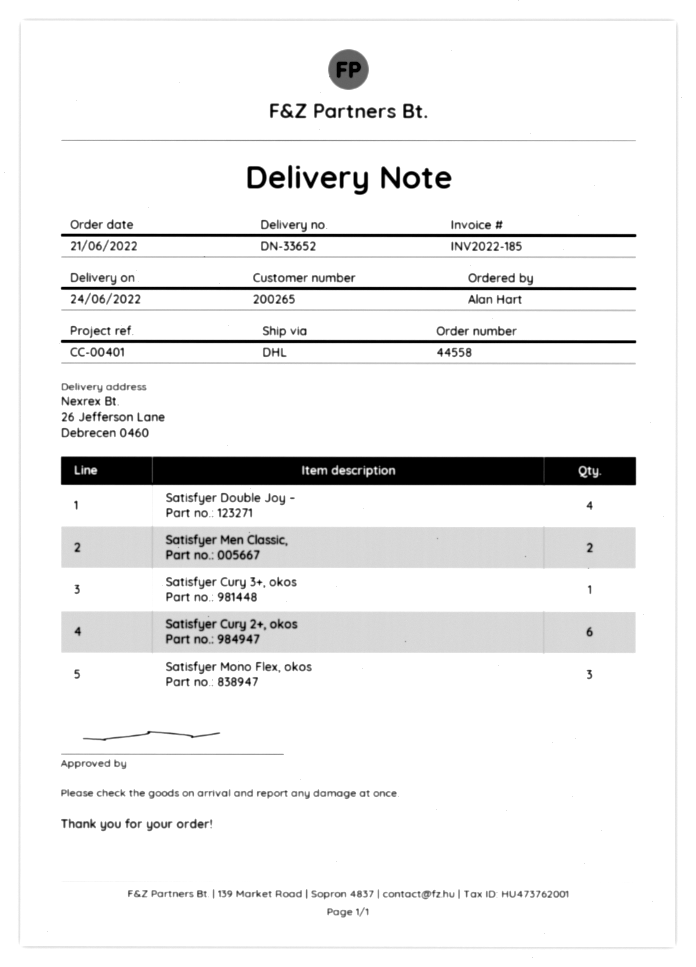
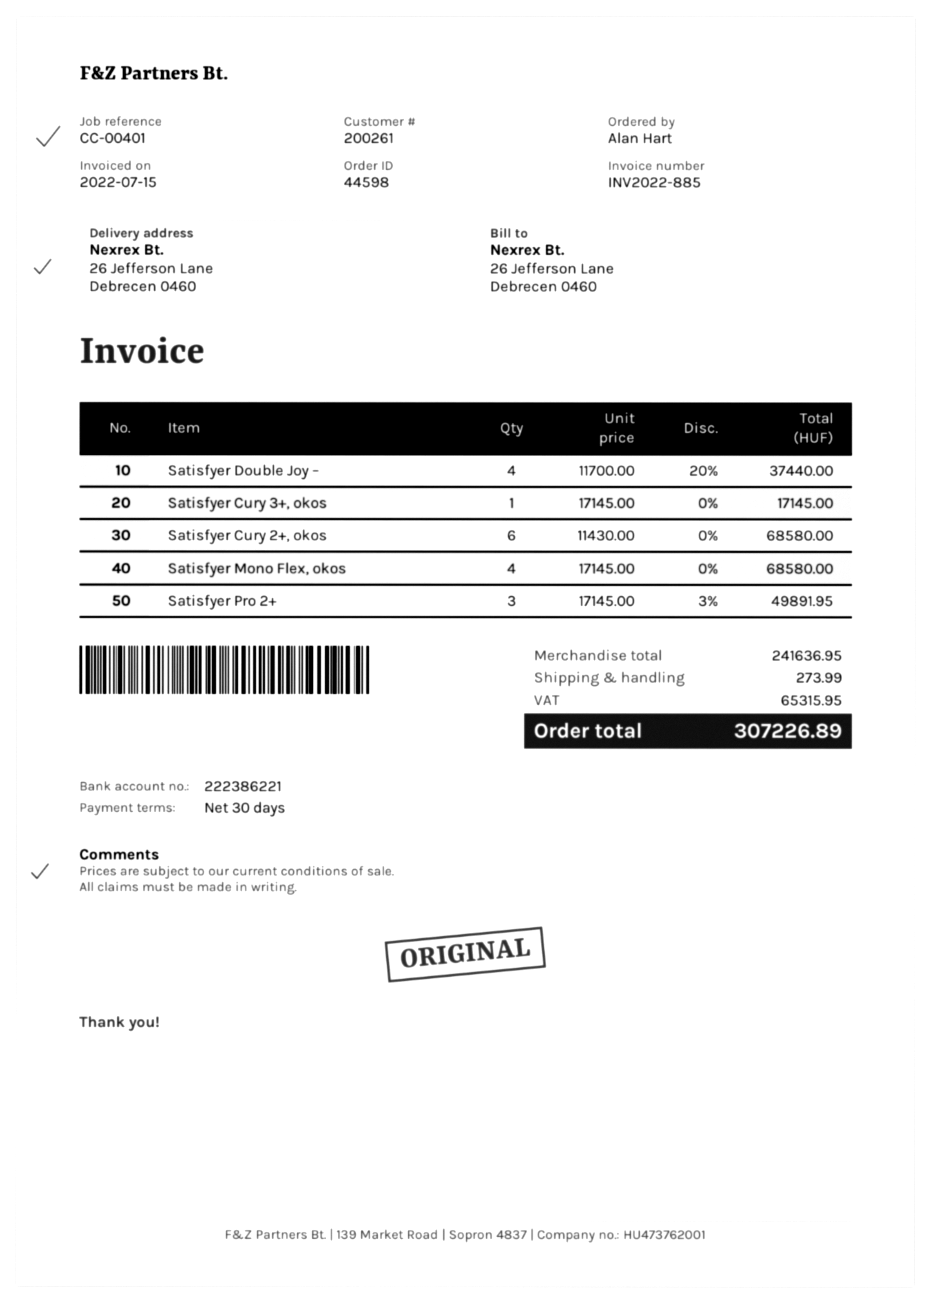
order number: 44558 -> 44598
invoice number: INV2022-185 -> INV2022-885
customer number: 200265 -> 200261
Satisfyer Men Classic,: 2 -> none
Satisfyer Mono Flex, okos: 3 -> 4
Satisfyer Pro 2+: none -> 3

